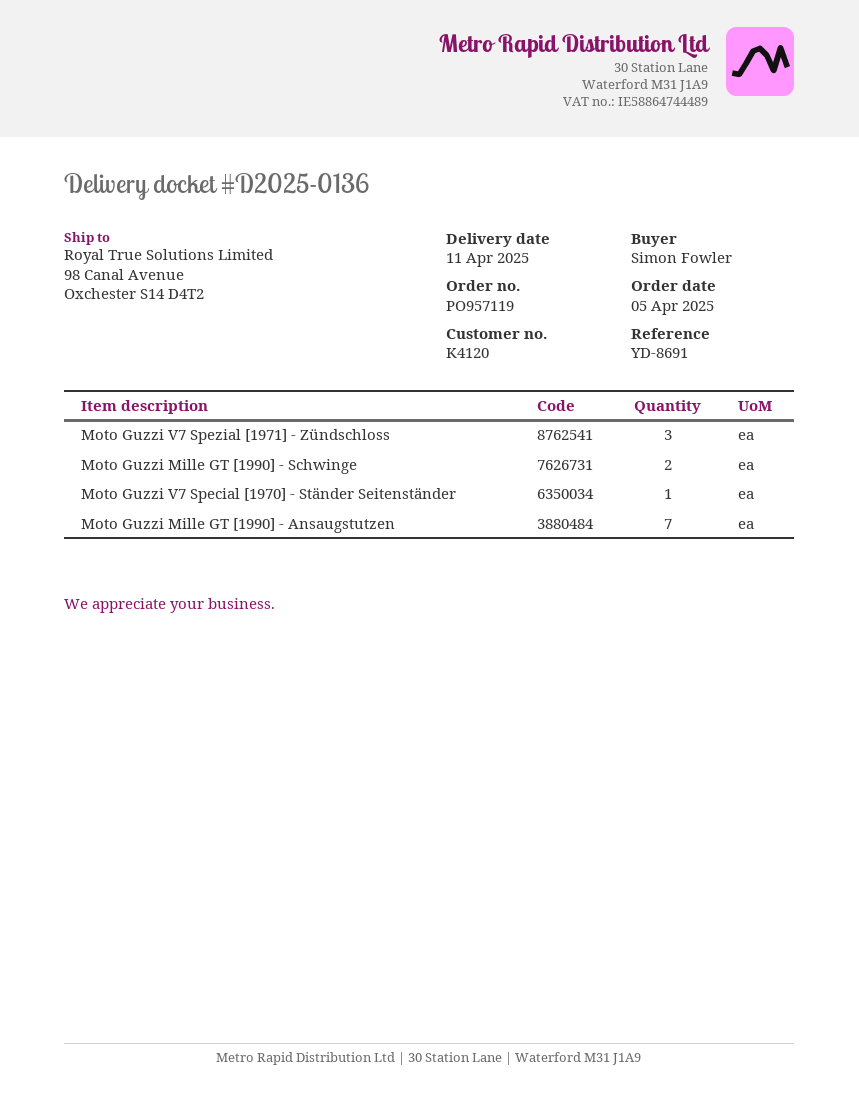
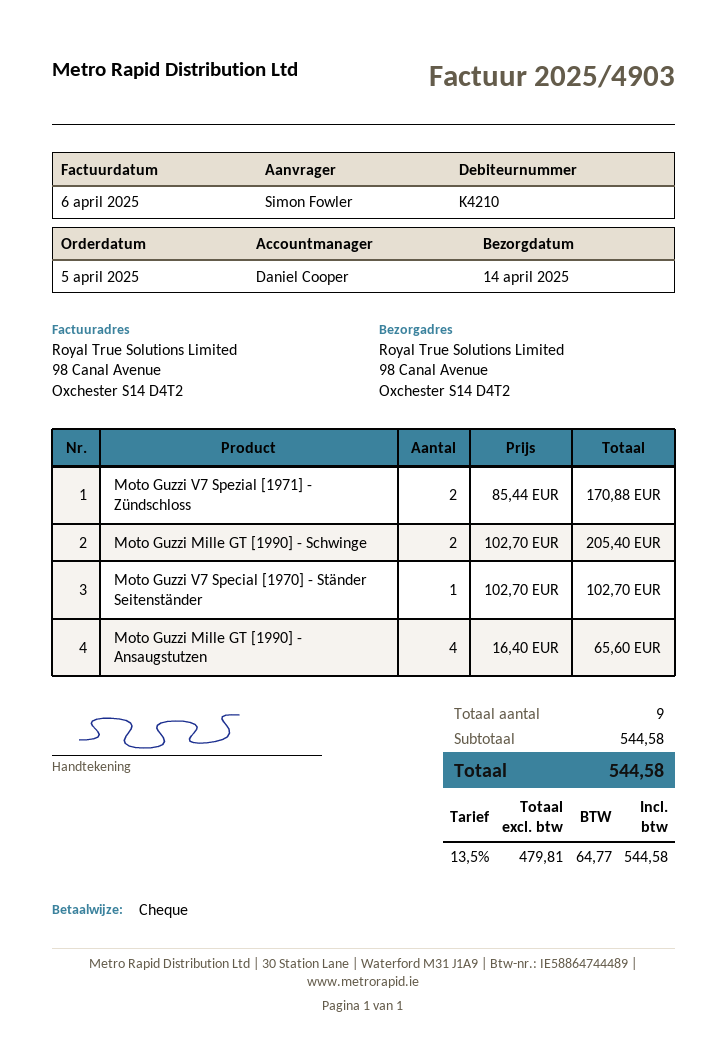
delivery date: 2025-04-11 -> 2025-04-14
customer number: K4120 -> K4210
Moto Guzzi V7 Spezial [1971] - Zündschloss: 3 -> 2
Moto Guzzi Mille GT [1990] - Ansaugstutzen: 7 -> 4

